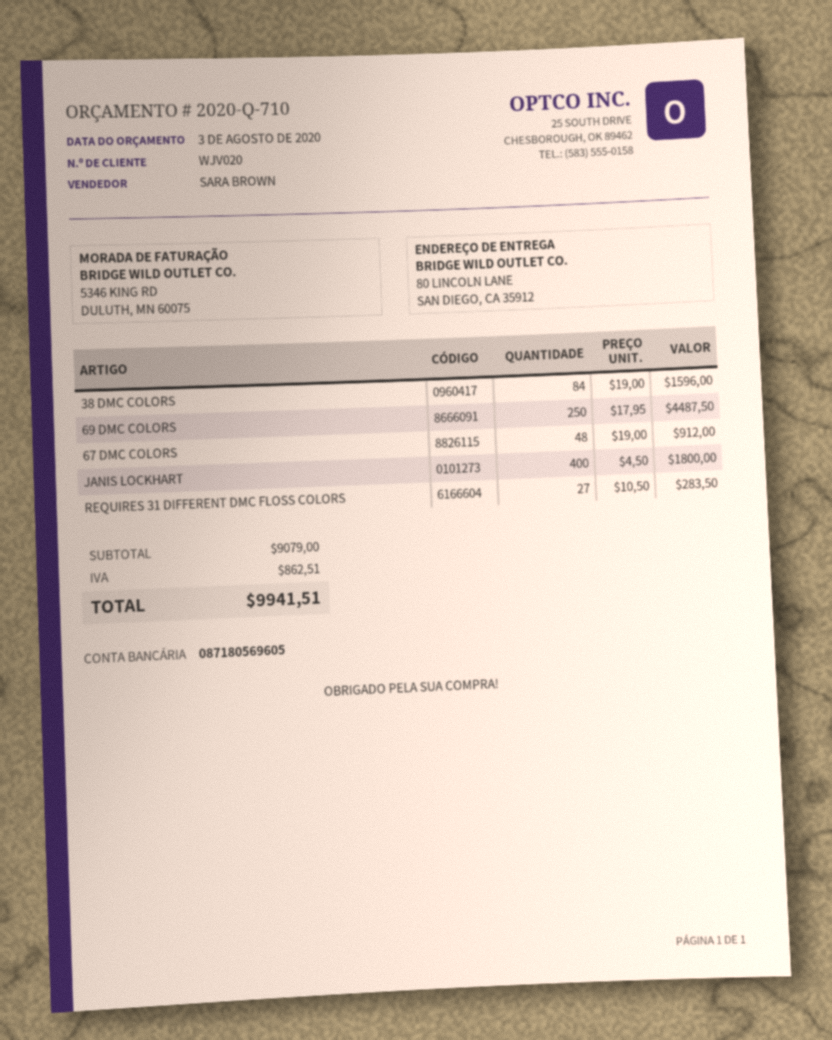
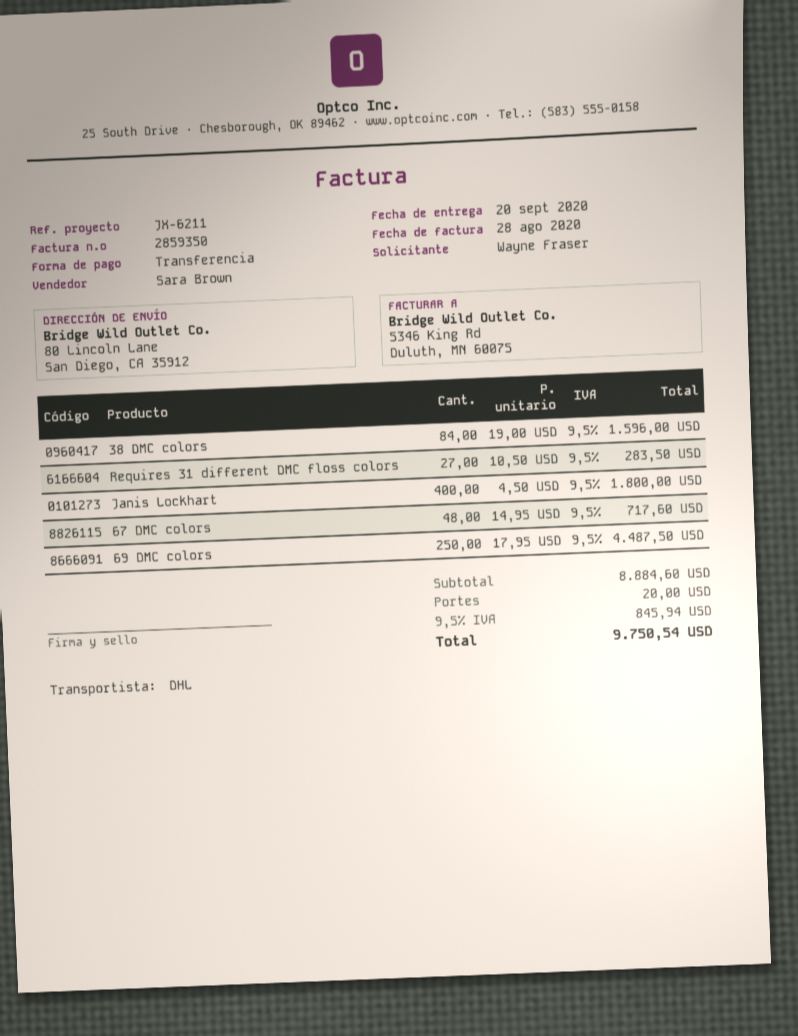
67 DMC COLORS: 48 x 19.00 = 912.00 -> 48 x 14.95 = 717.60
subtotal: 9079.00 -> 8884.60
shipping: none -> 20.00
tax: 862.51 -> 845.94
total: 9941.51 -> 9750.54

